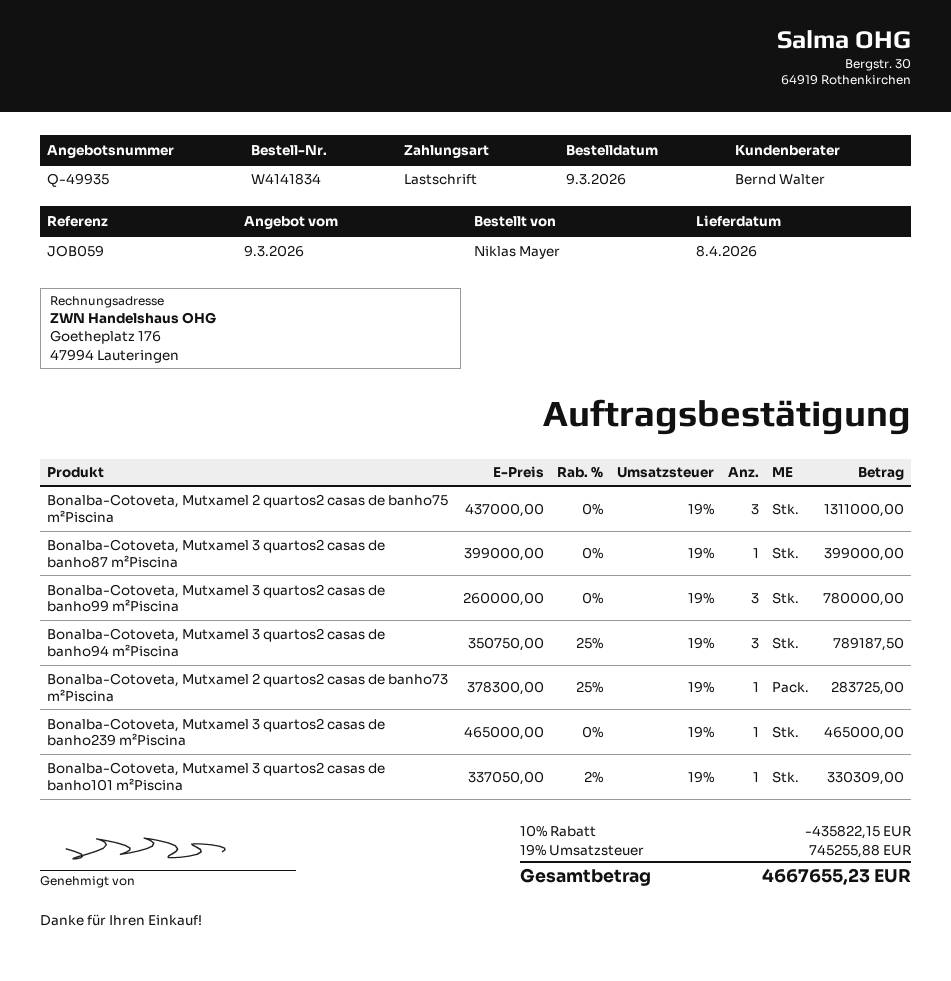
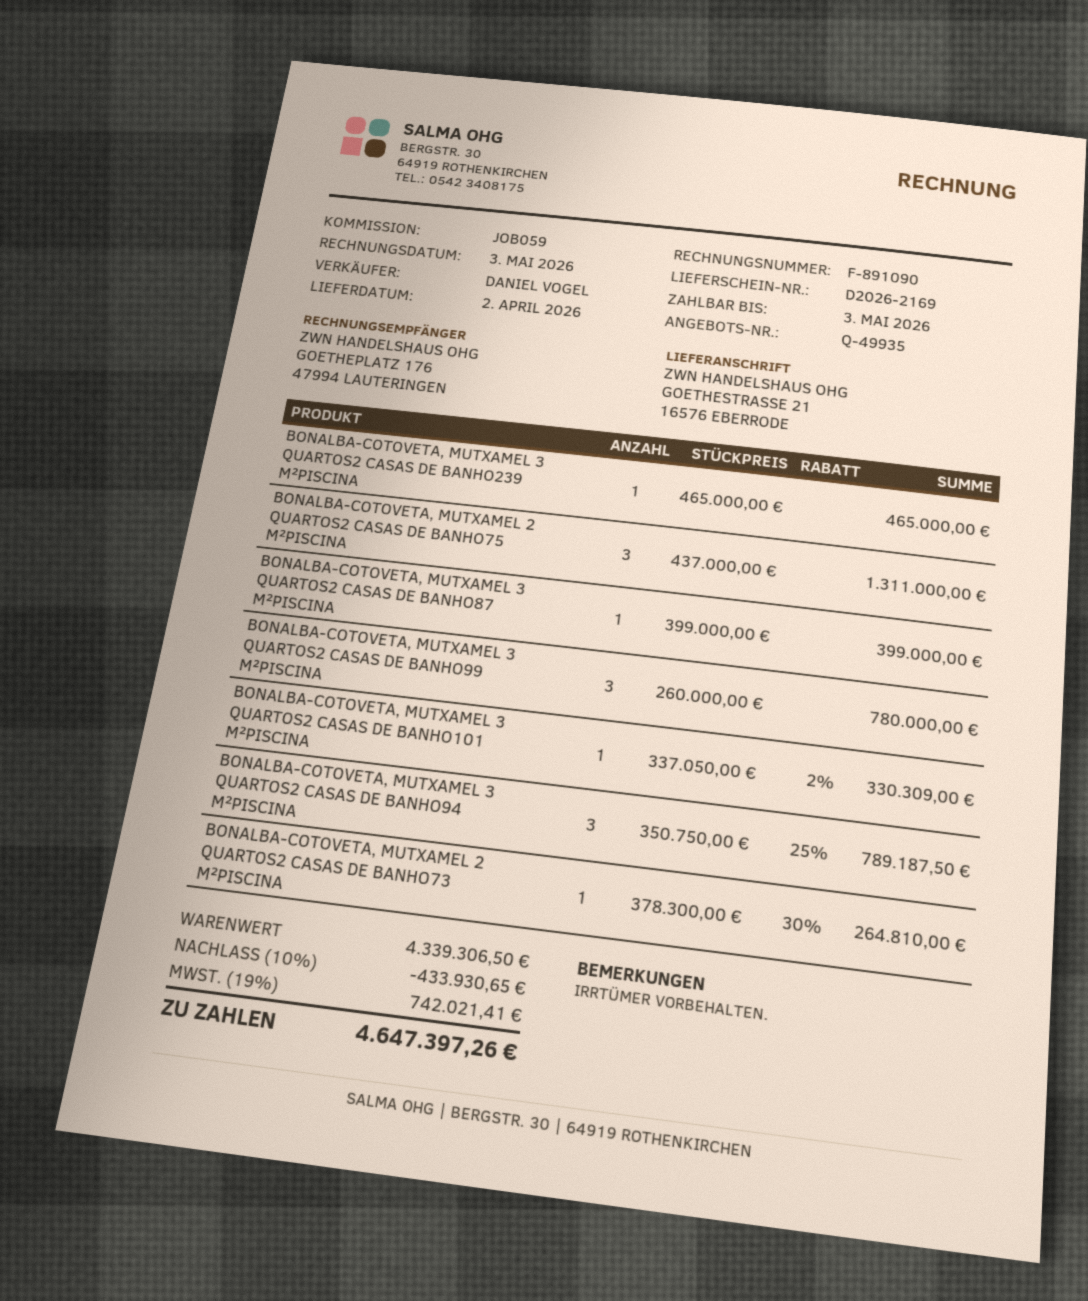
delivery date: 2026-04-08 -> 2026-04-02
sales rep: Bernd Walter -> DANIEL VOGEL
Bonalba-Cotoveta, Mutxamel 2 quartos2 casas de banho73 m²Piscina: 1 x 378300.00 - 25% = 283725.00 -> 1 x 378300.00 - 30% = 264810.00
discount: 10% = 435822.15 -> 10% = 433930.65
tax: 19% = 745255.88 -> 19% = 742021.41
total: 4667655.23 -> 4647397.26

